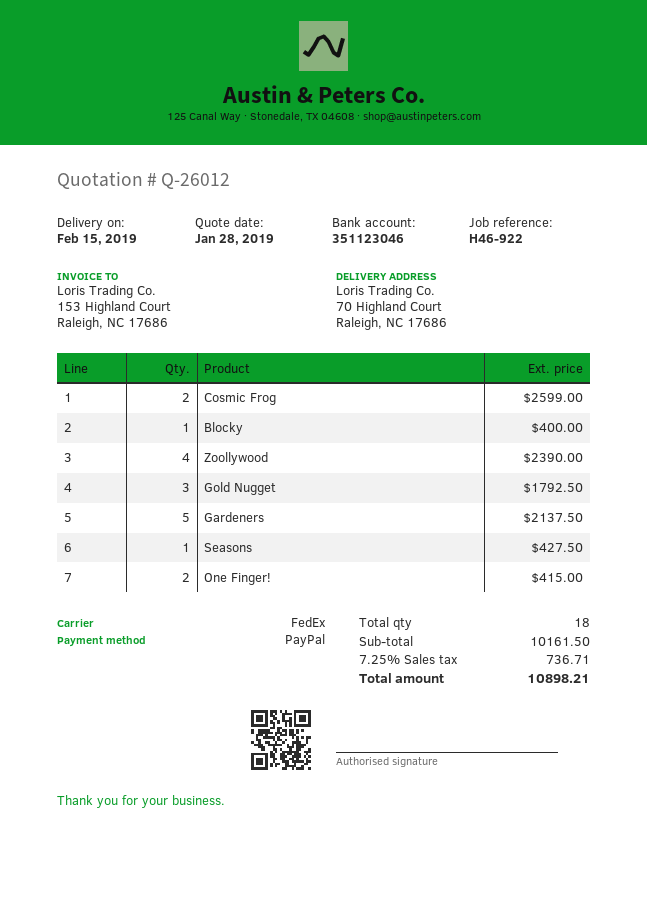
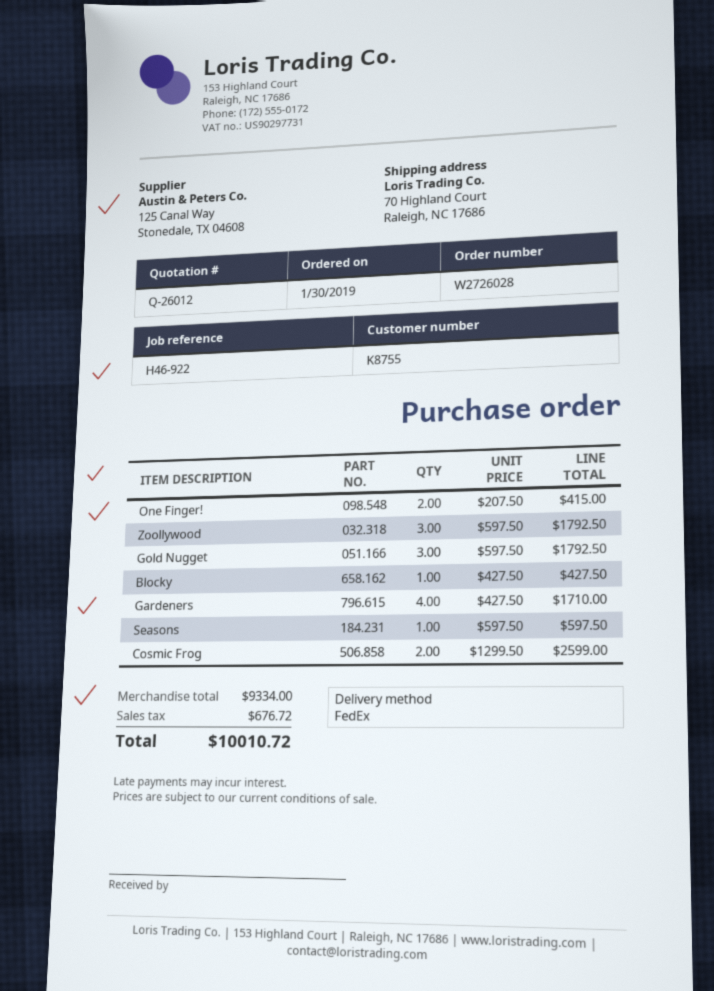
Blocky: 1 for 400.00 -> 1 for 427.50
Zoollywood: 4 for 2390.00 -> 3 for 1792.50
Gardeners: 5 for 2137.50 -> 4 for 1710.00
Seasons: 1 for 427.50 -> 1 for 597.50
subtotal: 10161.50 -> 9334.00
tax: 736.71 -> 676.72
total: 10898.21 -> 10010.72

